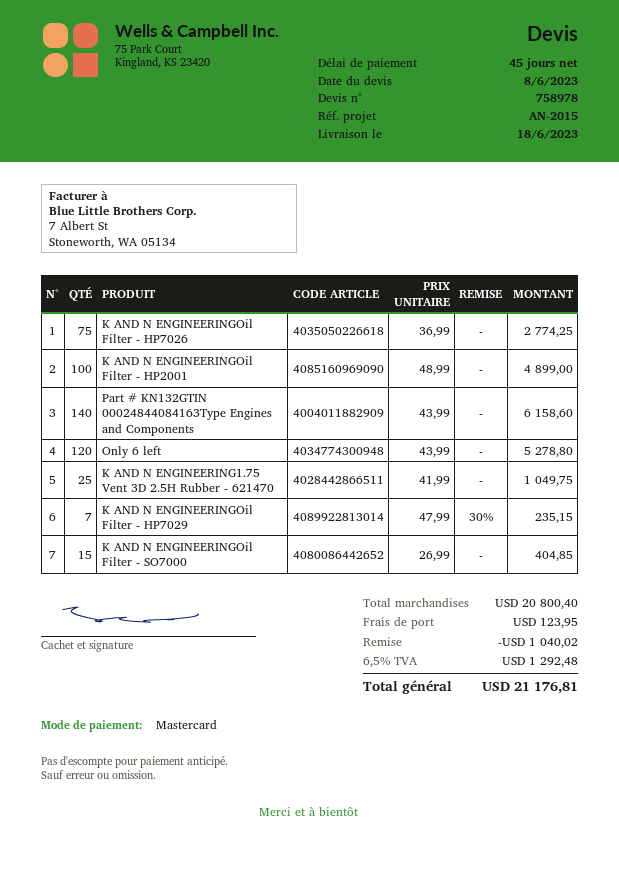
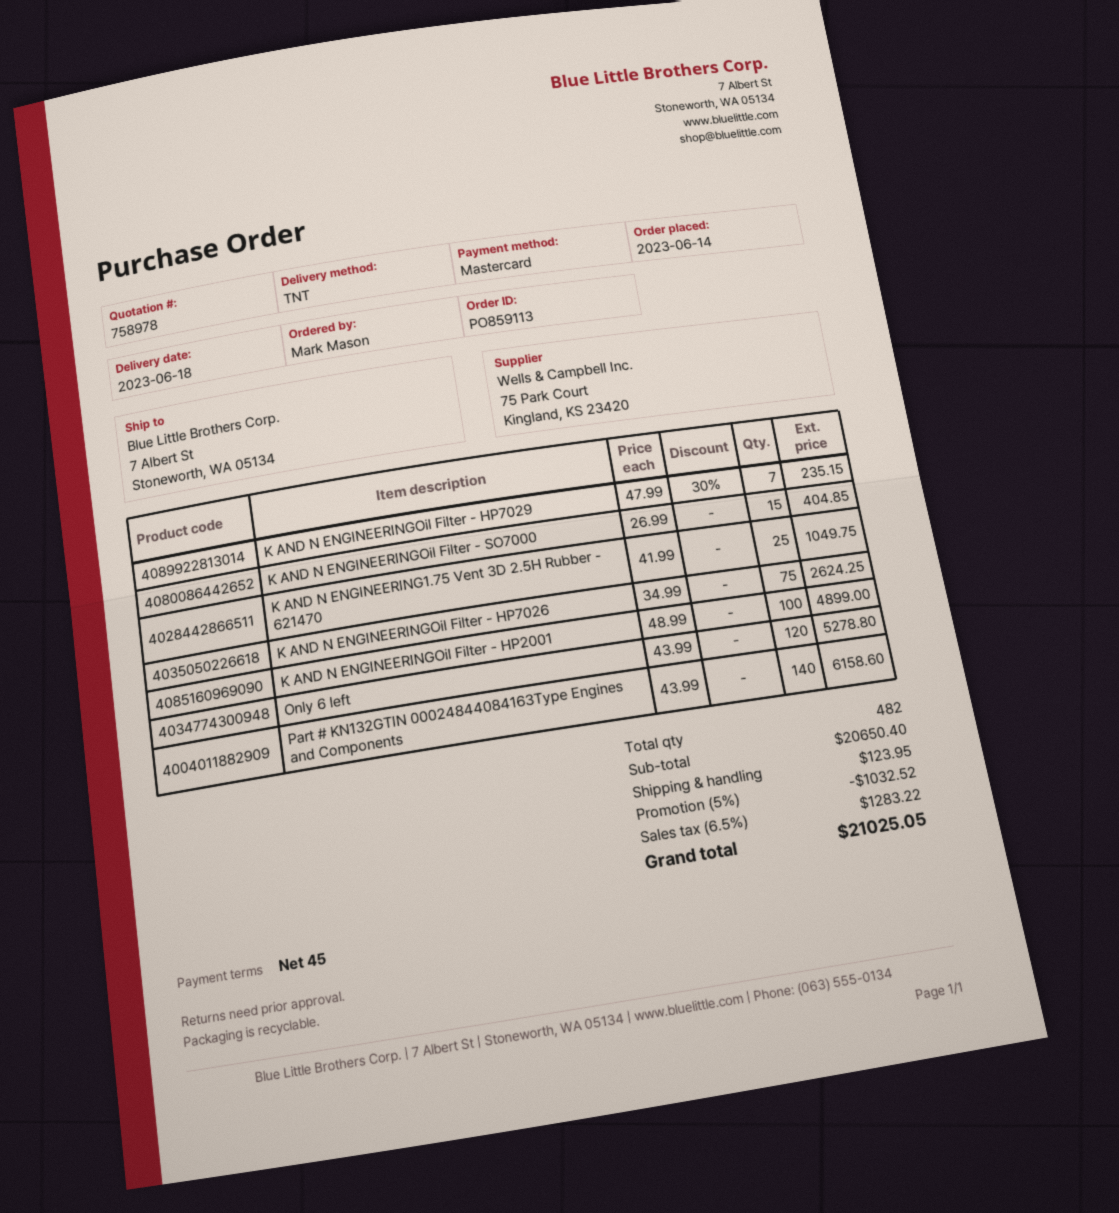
K AND N ENGINEERINGOil Filter - HP7026: 75 x 36.99 = 2774.25 -> 75 x 34.99 = 2624.25
subtotal: 20800.40 -> 20650.40
discount: 1040.02 -> 1032.52
tax: 6.5% = 1292.48 -> 6.5% = 1283.22
total: 21176.81 -> 21025.05

